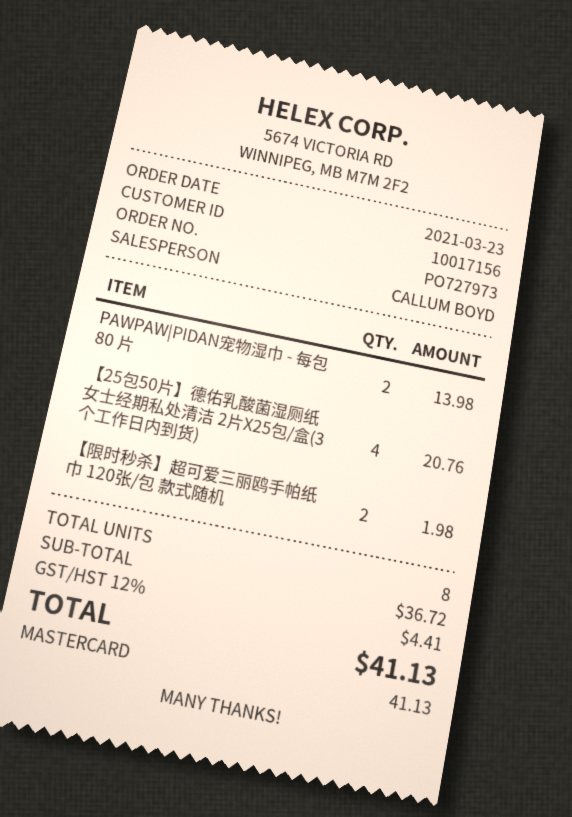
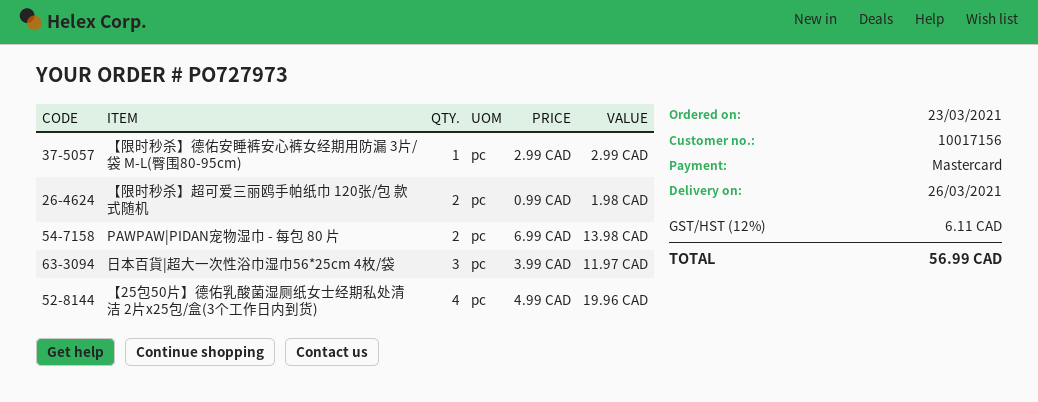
【25包50片】德佑乳酸菌湿厕纸女士经期私处清洁 2片X25包/盒(3个工作日内到货): 4 for 20.76 -> 4 for 19.96
【限时秒杀】德佑安睡裤安心裤女经期用防漏 3片/袋 M-L(臀围80-95cm): none -> 1 for 2.99
日本百貨|超大一次性浴巾湿巾56*25cm 4枚/袋: none -> 3 for 11.97
tax: 12% = 4.41 -> 12% = 6.11
total: 41.13 -> 56.99

